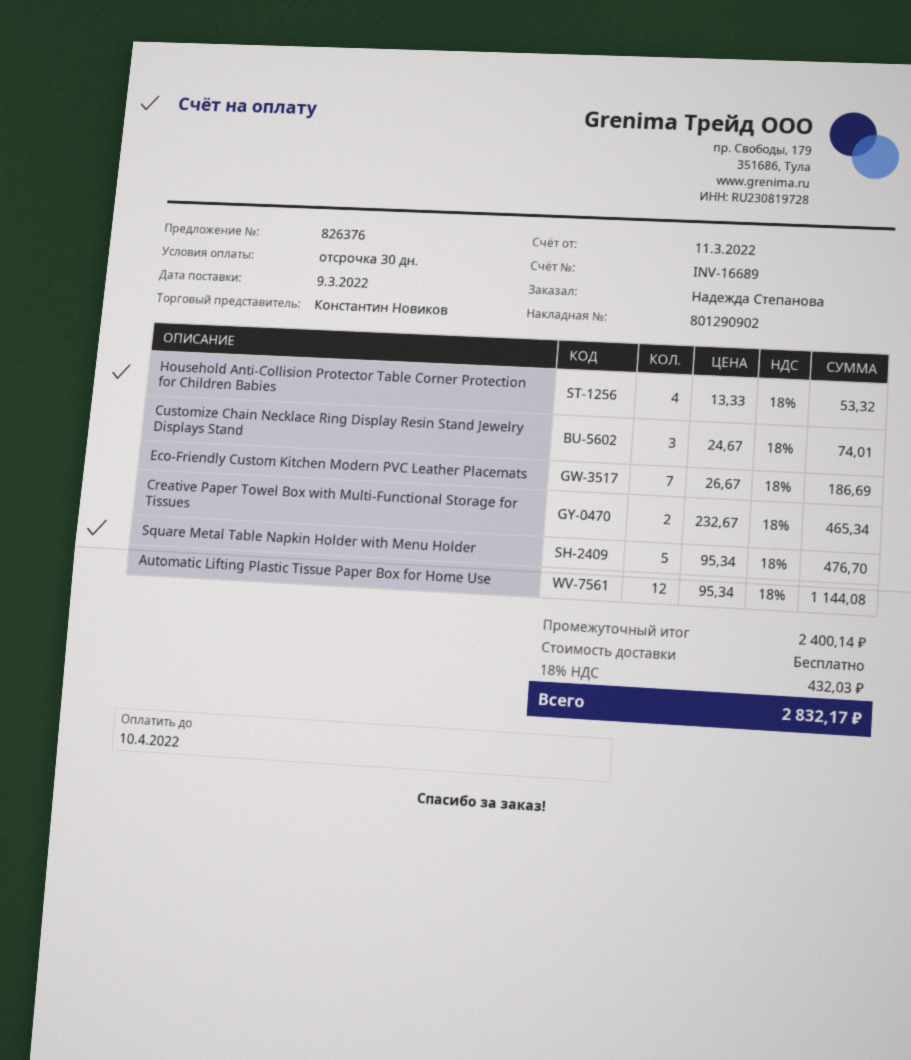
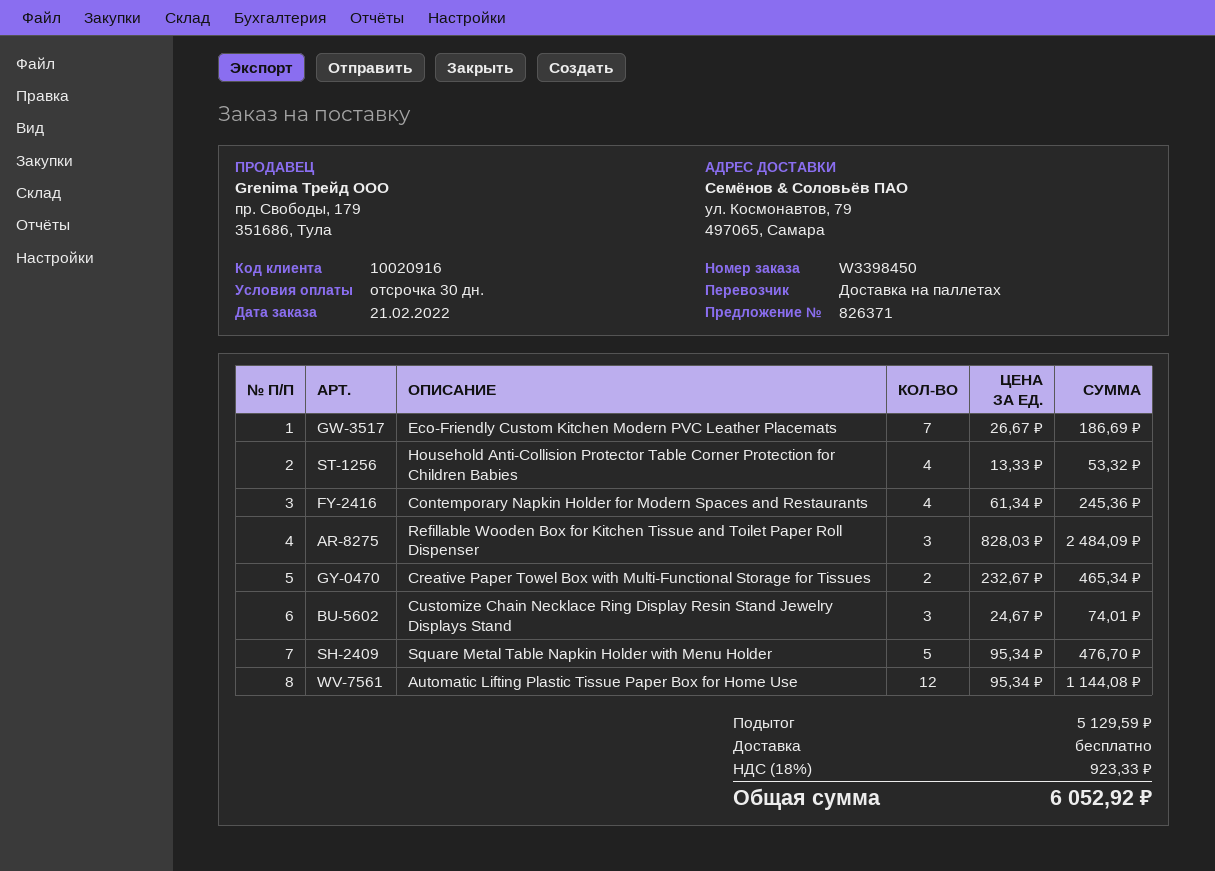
quote number: 826376 -> 826371
Contemporary Napkin Holder for Modern Spaces and Restaurants: none -> 4 x 61.34 = 245.36
Refillable Wooden Box for Kitchen Tissue and Toilet Paper Roll Dispenser: none -> 3 x 828.03 = 2484.09
subtotal: 2400.14 -> 5129.59
tax: 18% = 432.03 -> 18% = 923.33
total: 2832.17 -> 6052.92

